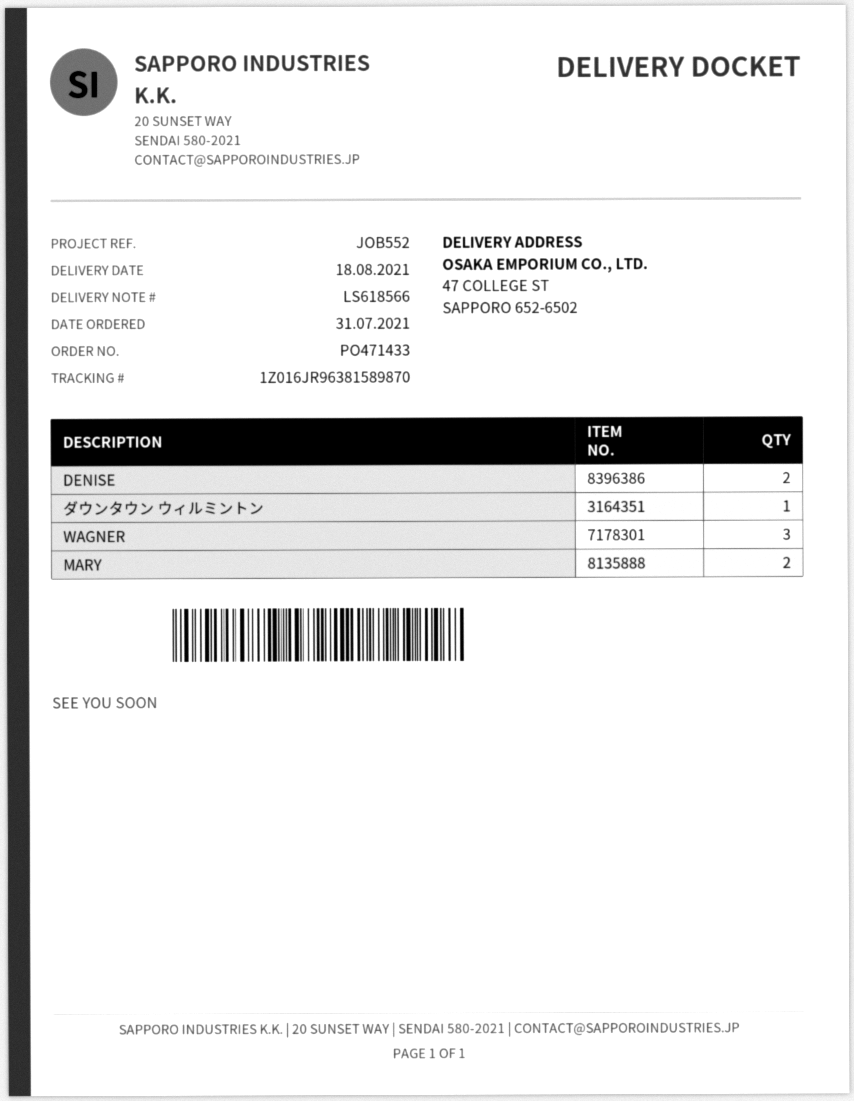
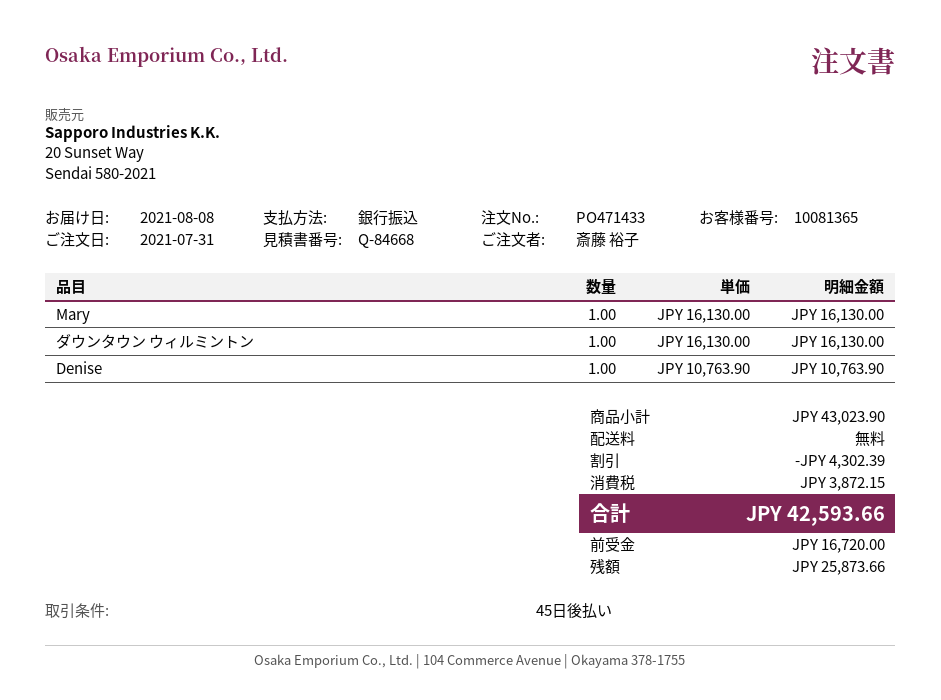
delivery date: 2021-08-18 -> 2021-08-08
DENISE: 2 -> 1
WAGNER: 3 -> none
MARY: 2 -> 1

